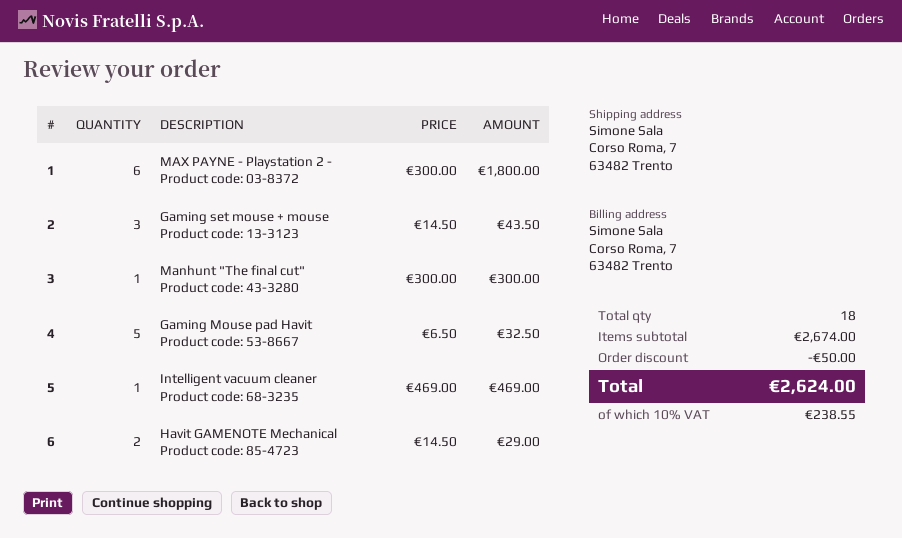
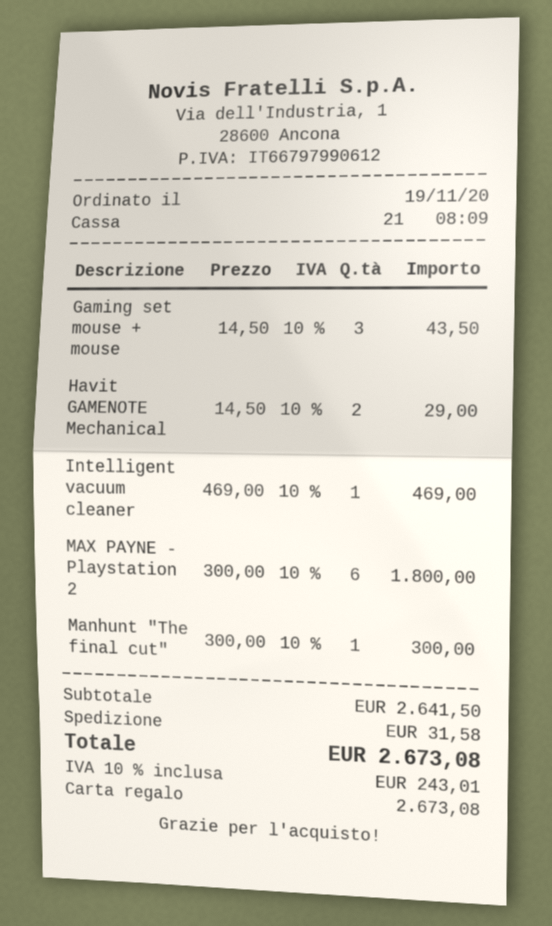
Gaming Mouse pad Havit: 5 x 6.50 = 32.50 -> none
subtotal: 2674.00 -> 2641.50
discount: 50.00 -> none
shipping: none -> 31.58
tax: 10% = 238.55 -> 10% = 243.01
total: 2624.00 -> 2673.08

